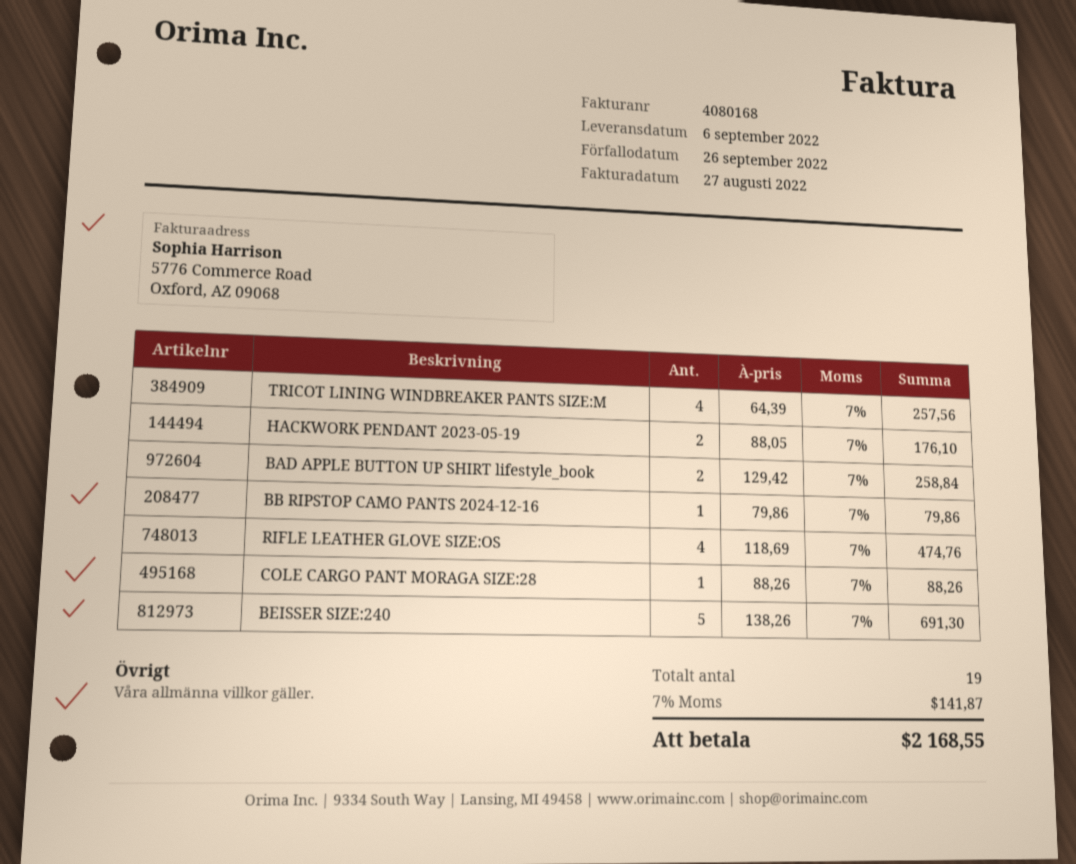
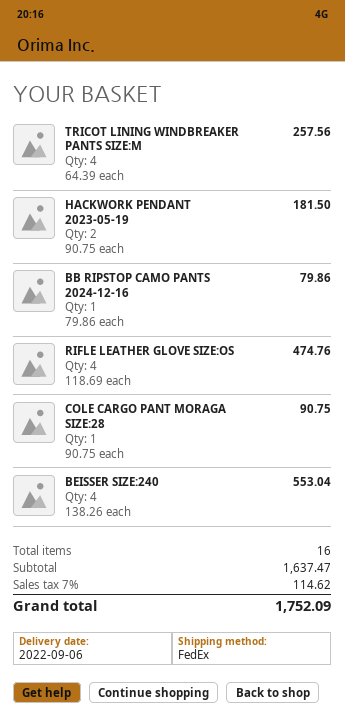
HACKWORK PENDANT 2023-05-19: 2 x 88.05 = 176.10 -> 2 x 90.75 = 181.50
BAD APPLE BUTTON UP SHIRT lifestyle_book: 2 x 129.42 = 258.84 -> none
COLE CARGO PANT MORAGA SIZE:28: 1 x 88.26 = 88.26 -> 1 x 90.75 = 90.75
BEISSER SIZE:240: 5 x 138.26 = 691.30 -> 4 x 138.26 = 553.04
total quantity: 19 -> 16
tax: 7% = 141.87 -> 7% = 114.62
total: 2168.55 -> 1752.09

